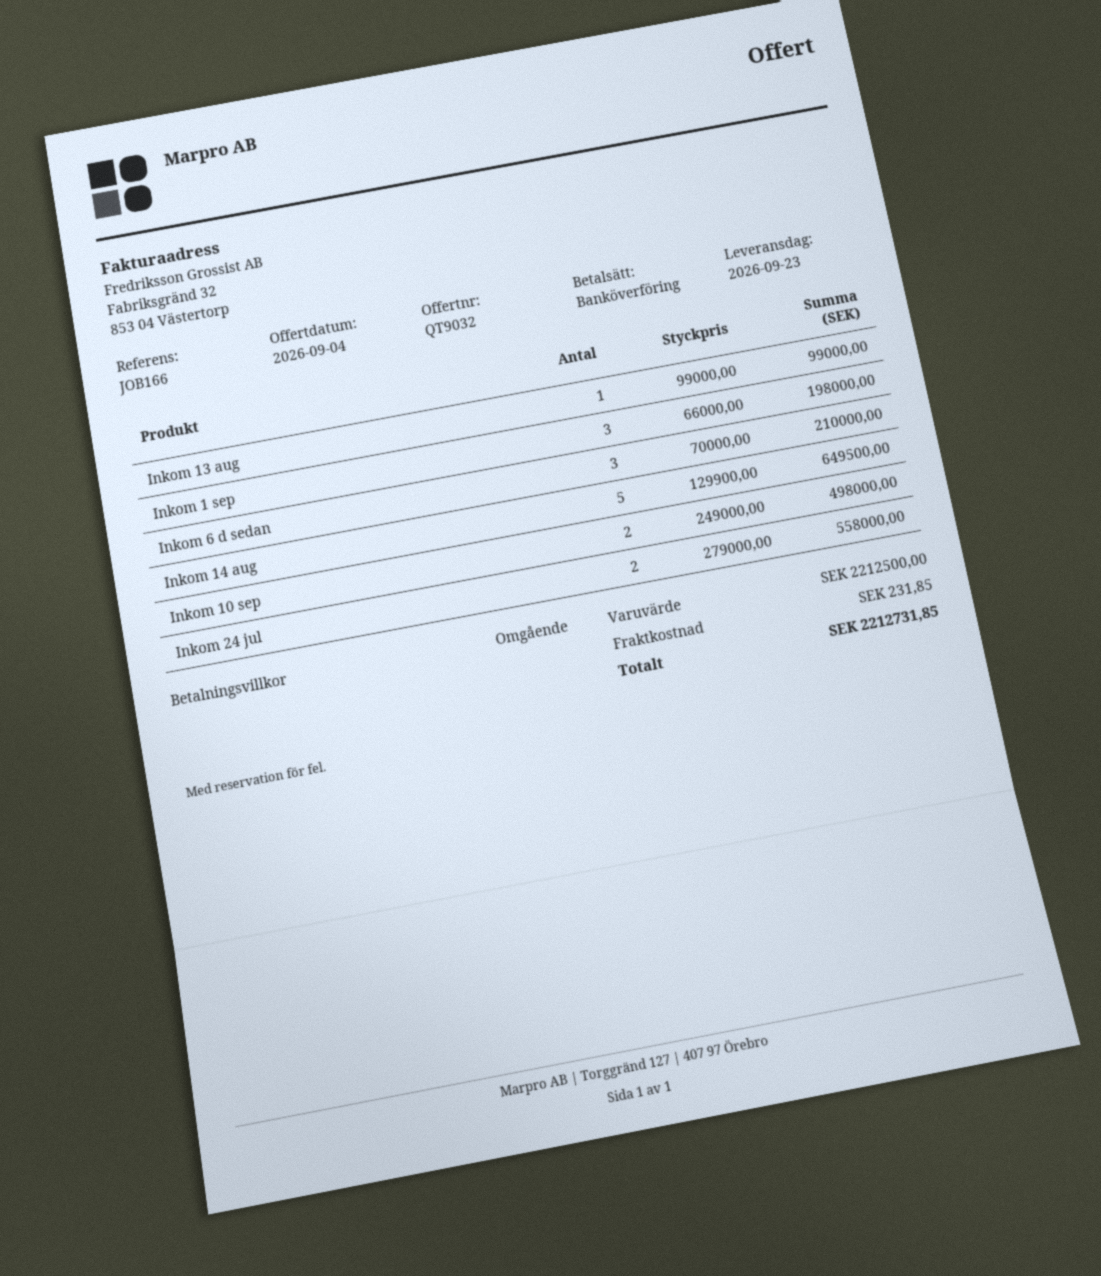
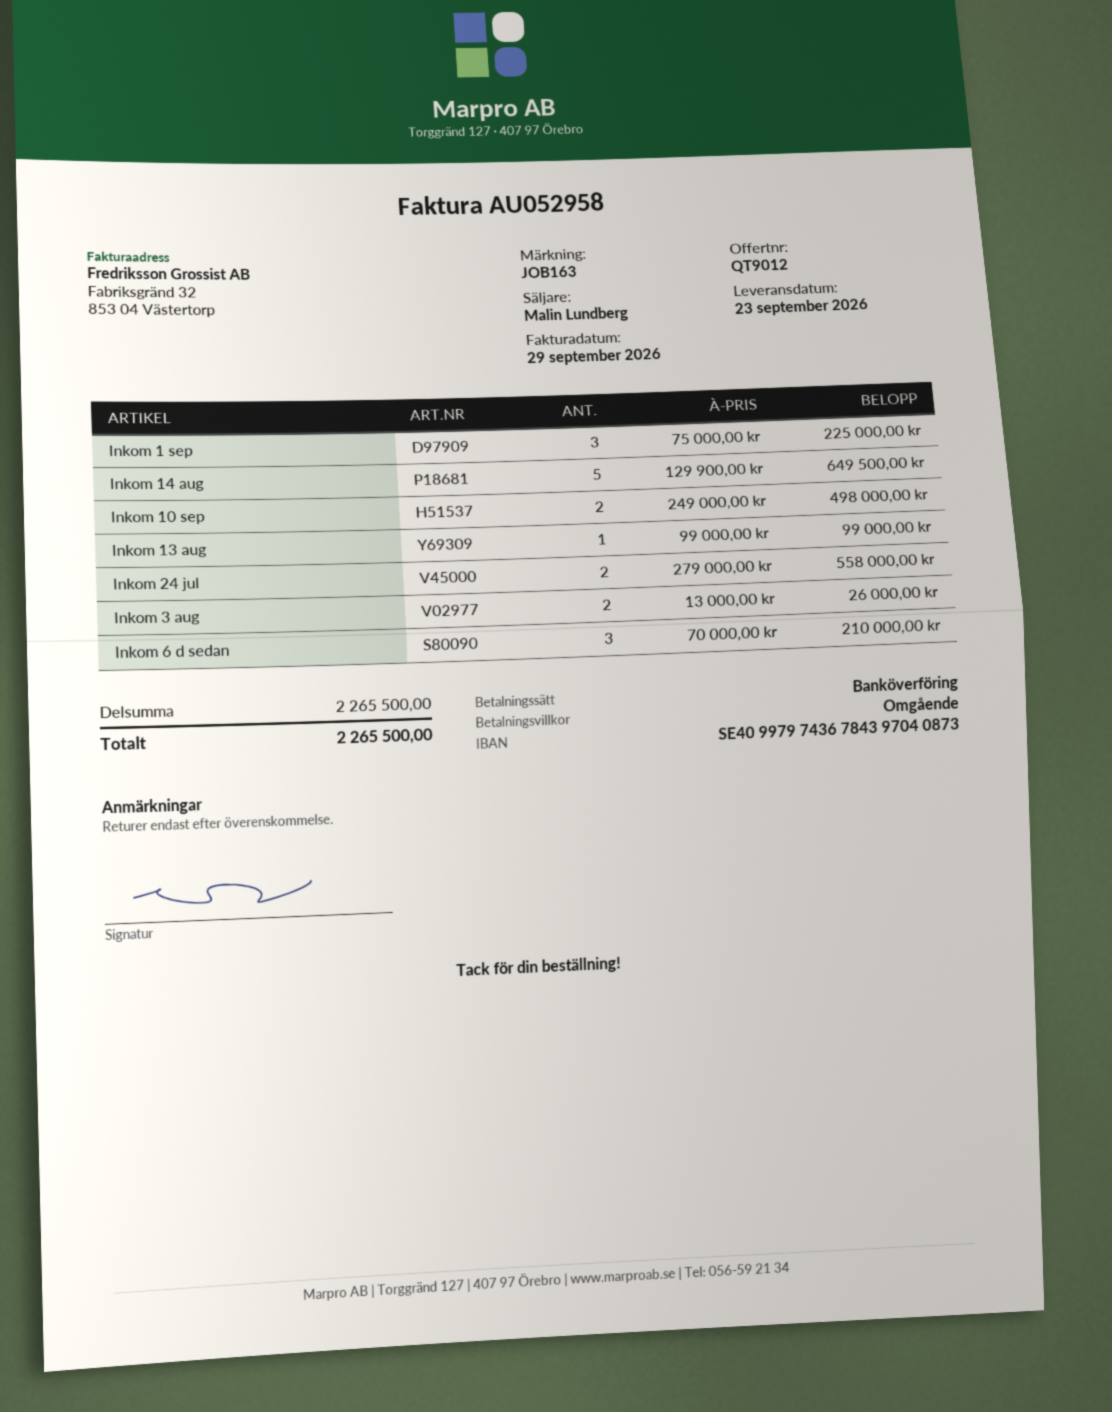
quote number: QT9032 -> QT9012
reference: JOB166 -> JOB163
Inkom 1 sep: 3 x 66000.00 = 198000.00 -> 3 x 75000.00 = 225000.00
Inkom 3 aug: none -> 2 x 13000.00 = 26000.00
subtotal: 2212500.00 -> 2265500.00
shipping: 231.85 -> none
total: 2212731.85 -> 2265500.00

